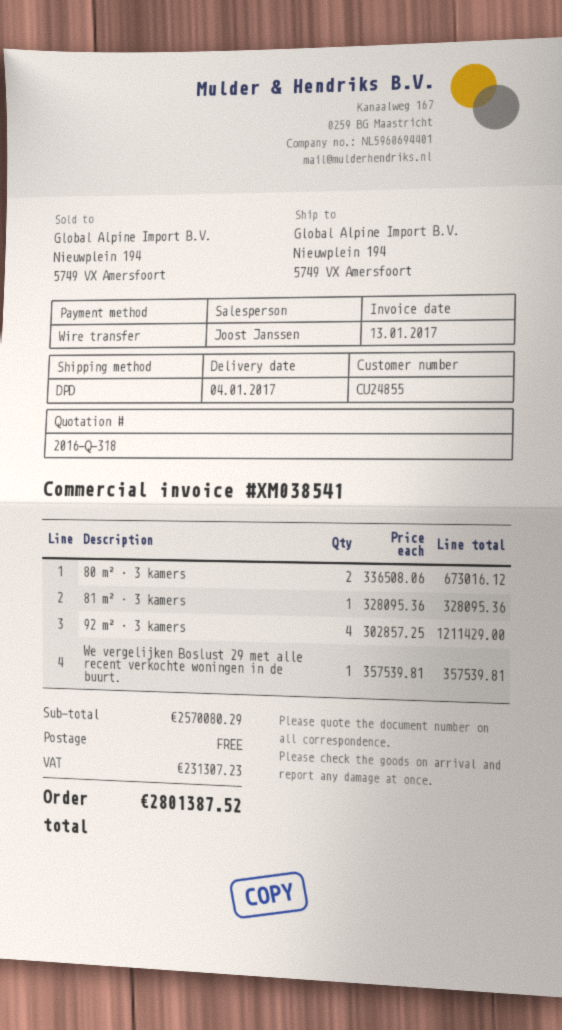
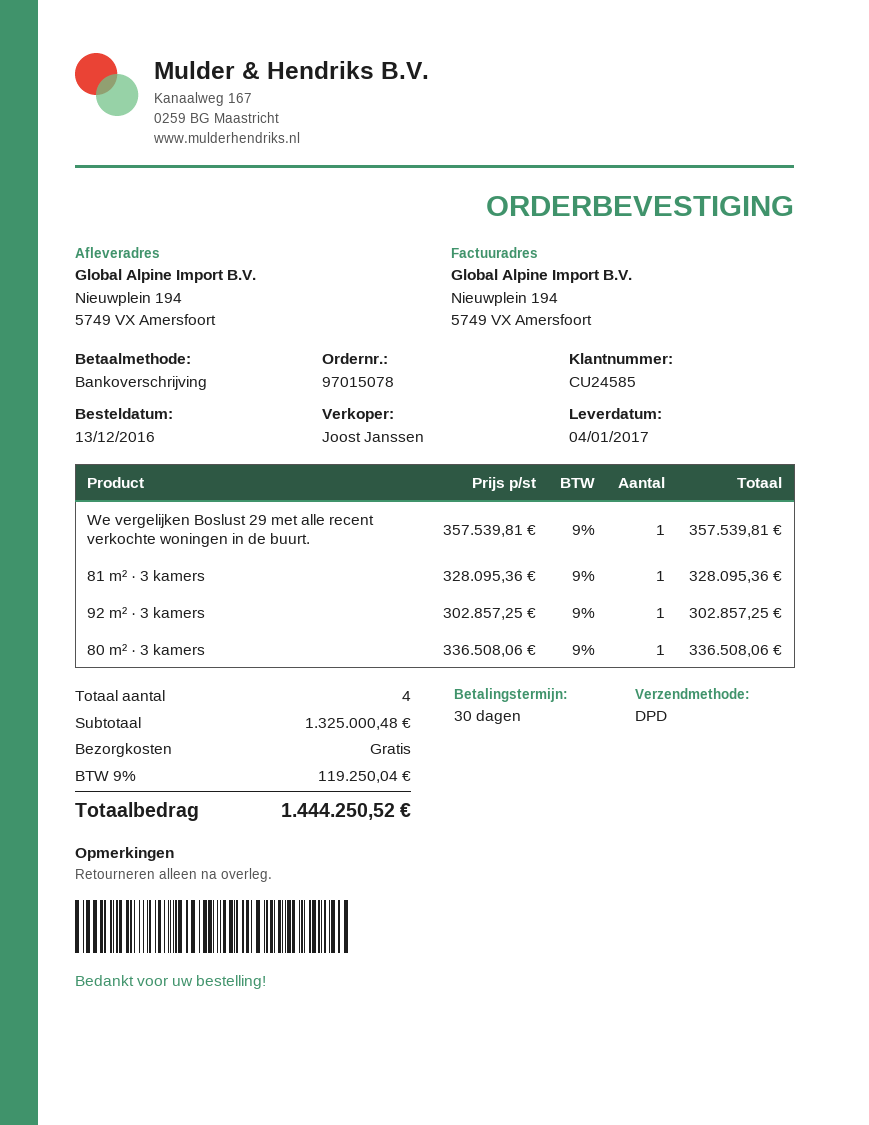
customer number: CU24855 -> CU24585
80 m² · 3 kamers: 2 x 336508.06 = 673016.12 -> 1 x 336508.06 = 336508.06
92 m² · 3 kamers: 4 x 302857.25 = 1211429.00 -> 1 x 302857.25 = 302857.25
subtotal: 2570080.29 -> 1325000.48
tax: 231307.23 -> 119250.04
total: 2801387.52 -> 1444250.52

